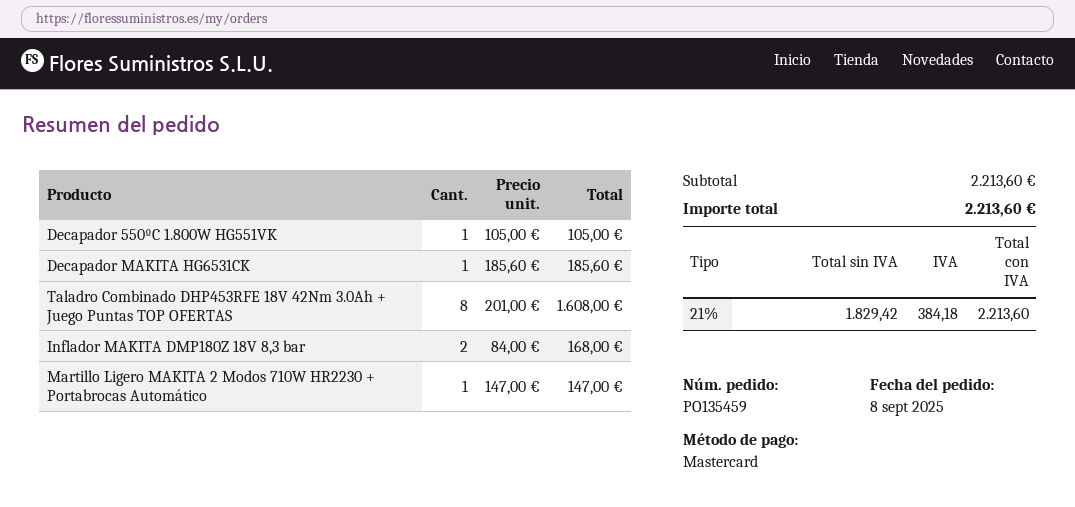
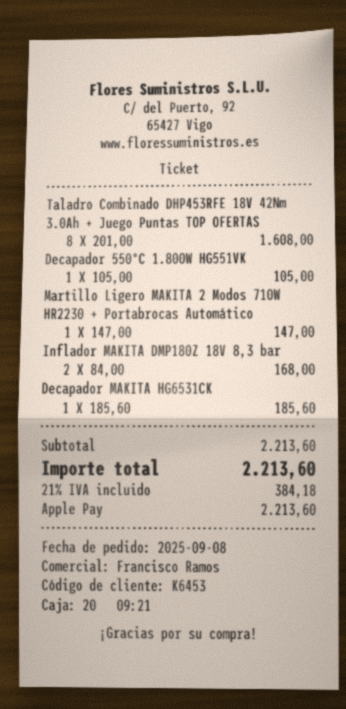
payment method: Mastercard -> Apple Pay

